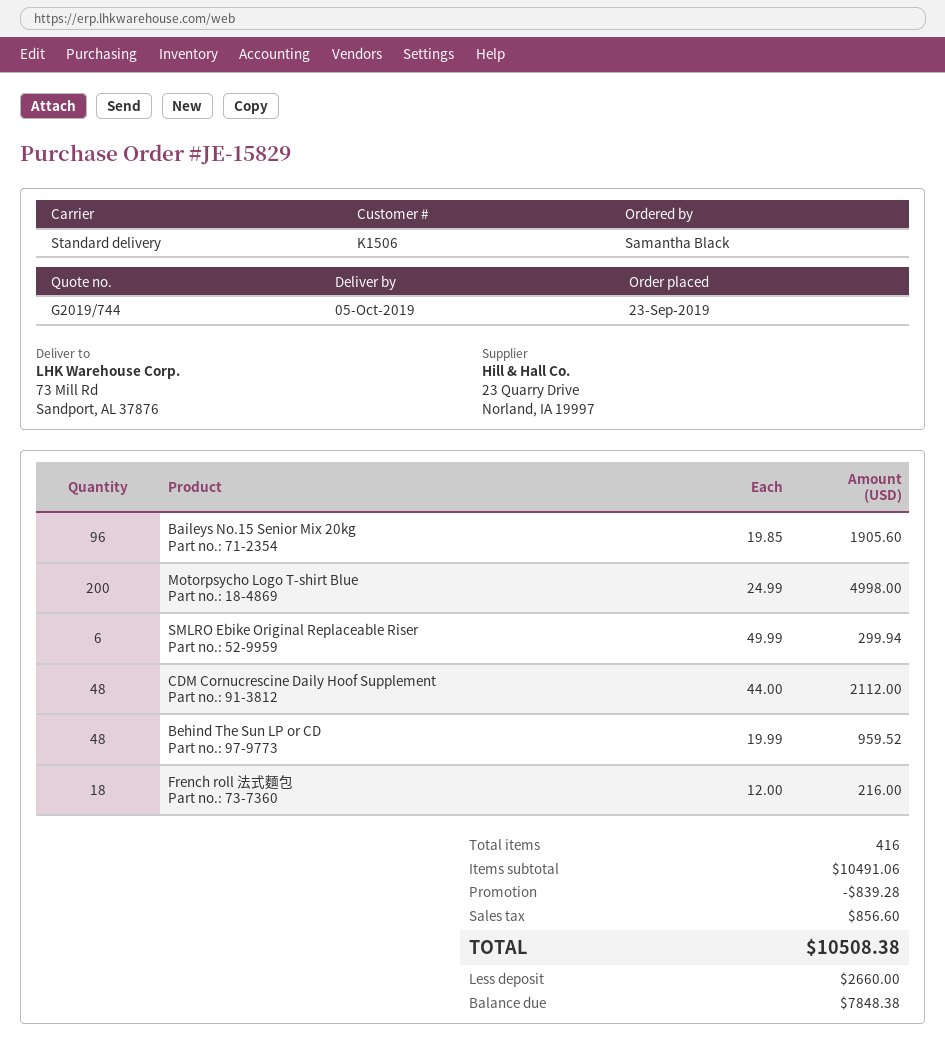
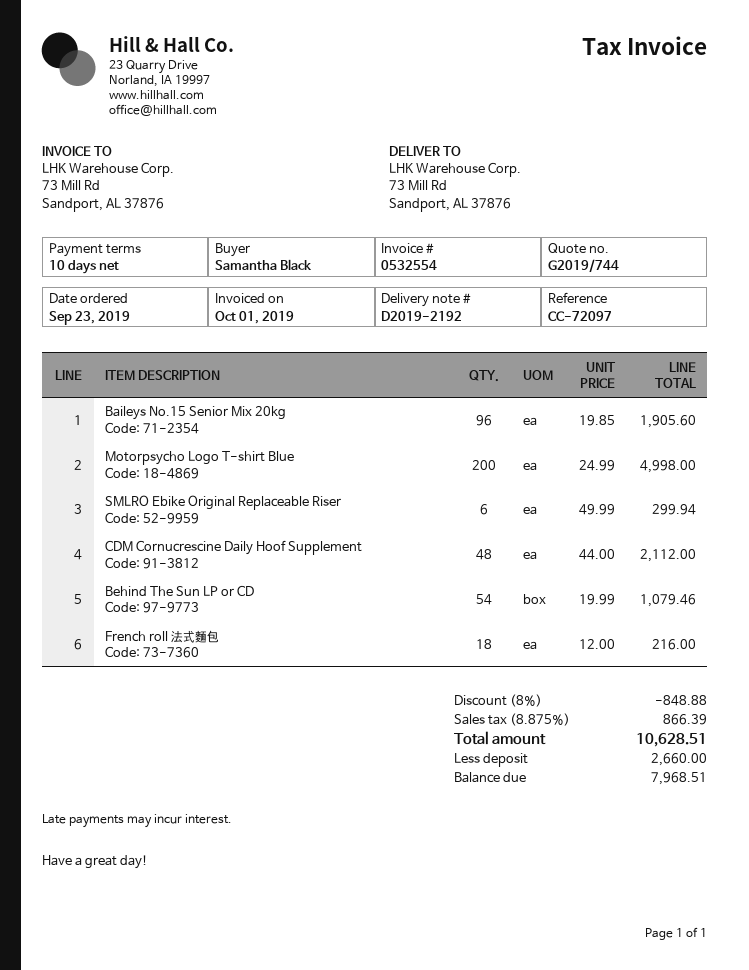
Behind The Sun LP or CD: 48 x 19.99 = 959.52 -> 54 x 19.99 = 1079.46
discount: 839.28 -> 848.88
tax: 856.60 -> 866.39
total: 10508.38 -> 10628.51
balance: 7848.38 -> 7968.51

